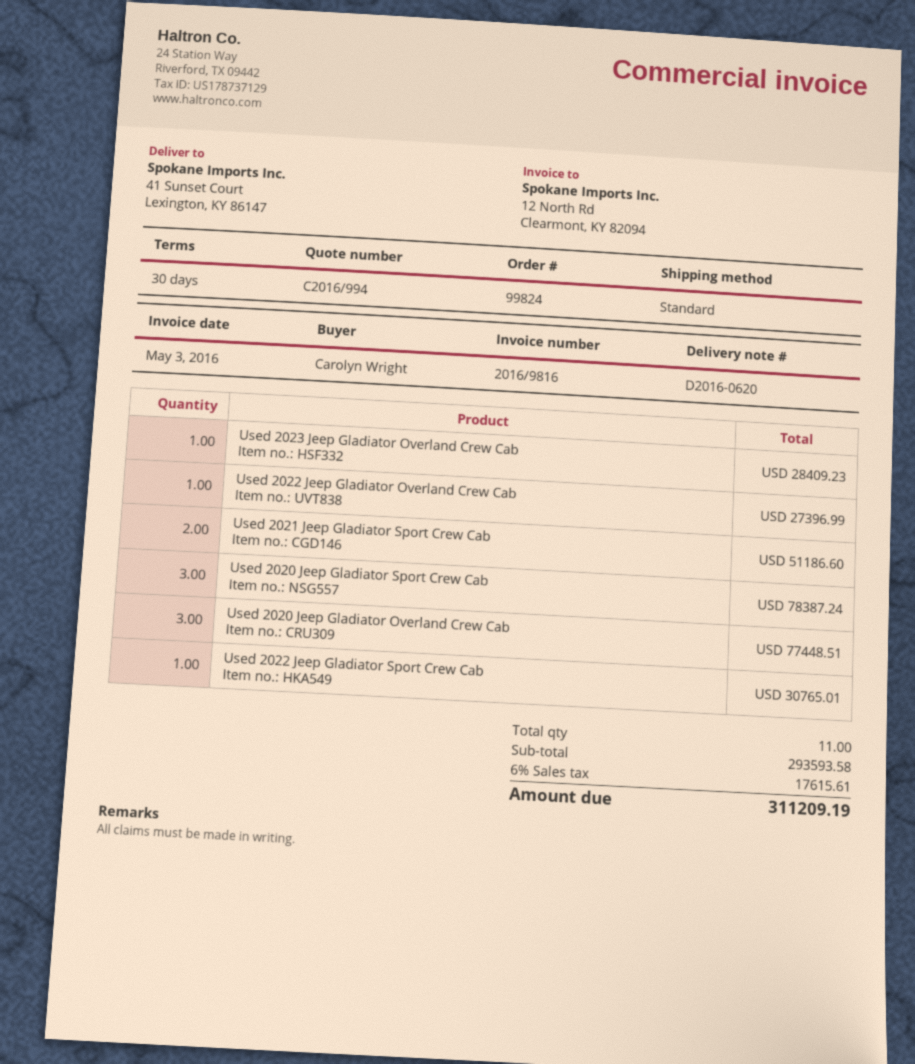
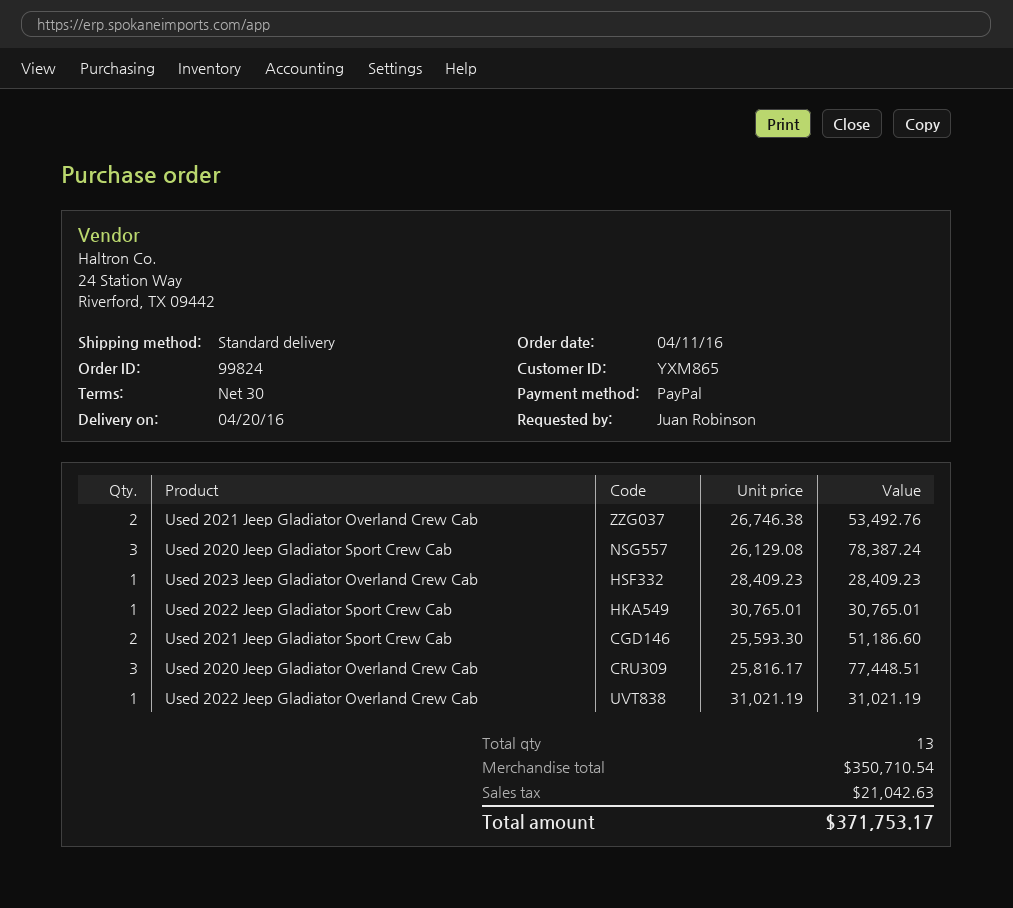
ordered by: Carolyn Wright -> Juan Robinson
Used 2022 Jeep Gladiator Overland Crew Cab: 1 for 27396.99 -> 1 for 31021.19
Used 2021 Jeep Gladiator Overland Crew Cab: none -> 2 for 53492.76
total quantity: 11 -> 13
subtotal: 293593.58 -> 350710.54
tax: 17615.61 -> 21042.63
total: 311209.19 -> 371753.17

